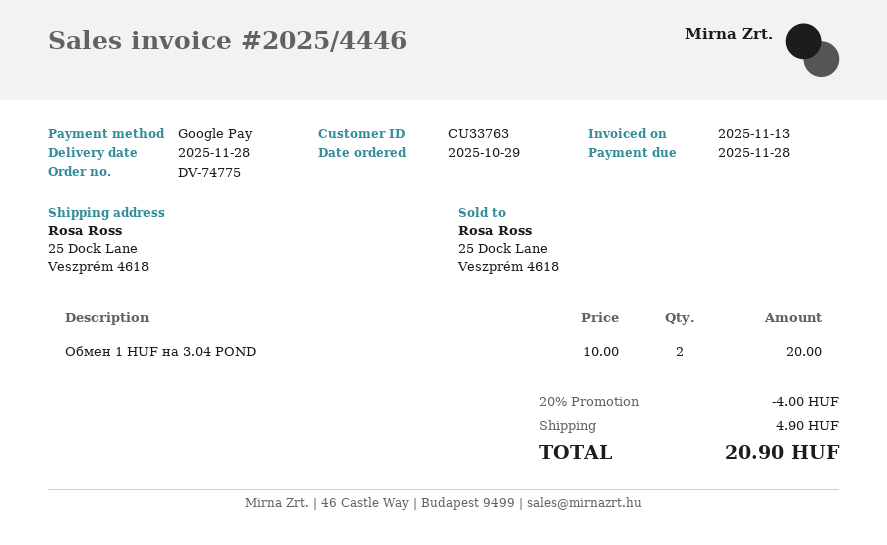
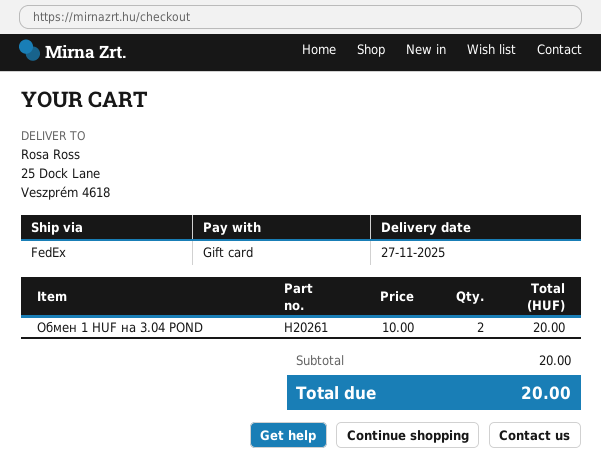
delivery date: 2025-11-28 -> 2025-11-27
payment method: Google Pay -> gift card
discount: 20% = 4.00 -> none
shipping: 4.90 -> none
total: 20.90 -> 20.00

